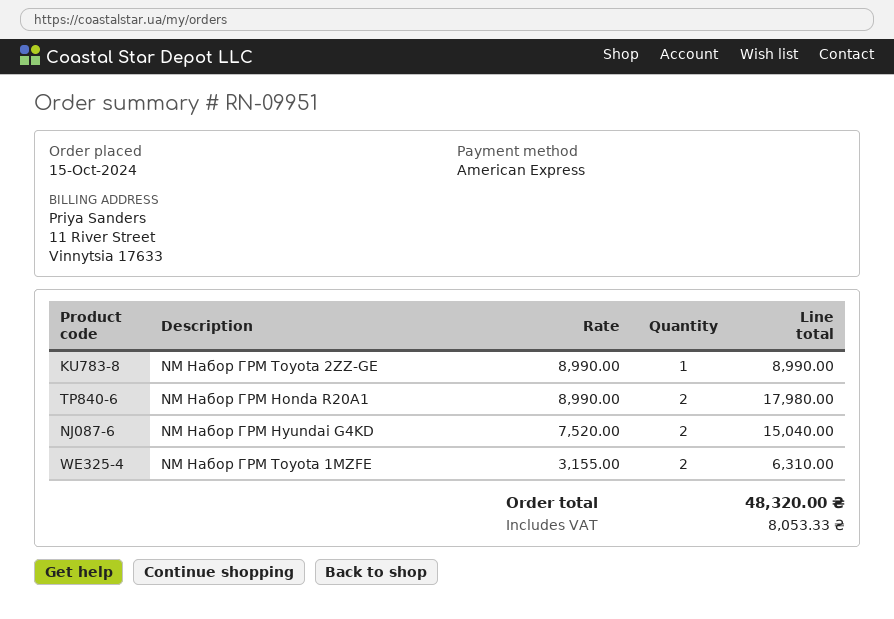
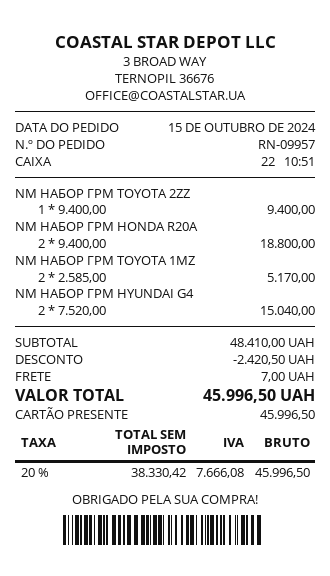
order number: RN-09951 -> RN-09957
payment method: American Express -> gift card
NM Набор ГРМ Toyota 2ZZ-GE: 1 x 8990.00 = 8990.00 -> 1 x 9400.00 = 9400.00
NM Набор ГРМ Honda R20A1: 2 x 8990.00 = 17980.00 -> 2 x 9400.00 = 18800.00
NM Набор ГРМ Toyota 1MZFE: 2 x 3155.00 = 6310.00 -> 2 x 2585.00 = 5170.00
discount: none -> 2420.50
shipping: none -> 7.00
tax: 8053.33 -> 7666.08
total: 48320.00 -> 45996.50

